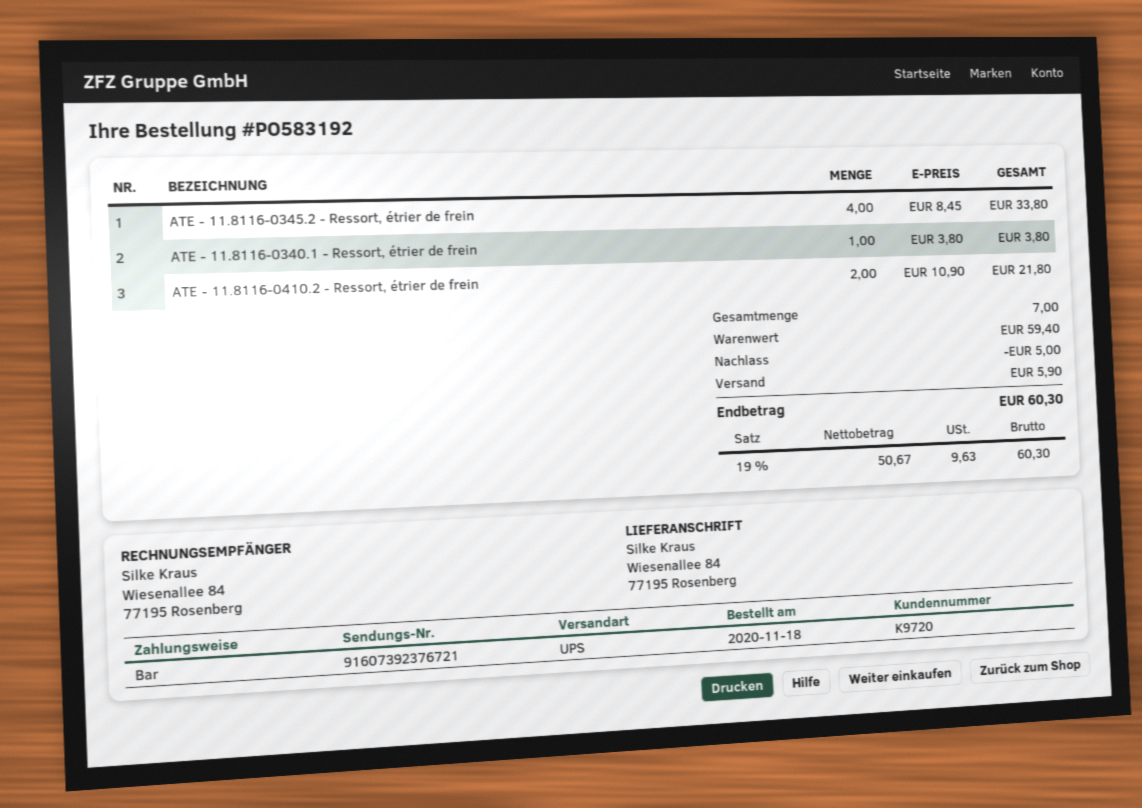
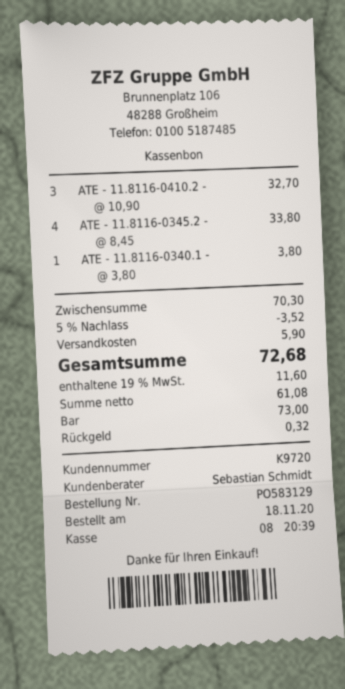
order number: PO583192 -> PO583129
ATE - 11.8116-0410.2 - Ressort, étrier de frein: 2 x 10.90 = 21.80 -> 3 x 10.90 = 32.70
subtotal: 59.40 -> 70.30
discount: 5.00 -> 3.52
net: 50.67 -> 61.08
tax: 19% = 9.63 -> 19% = 11.60
total: 60.30 -> 72.68

